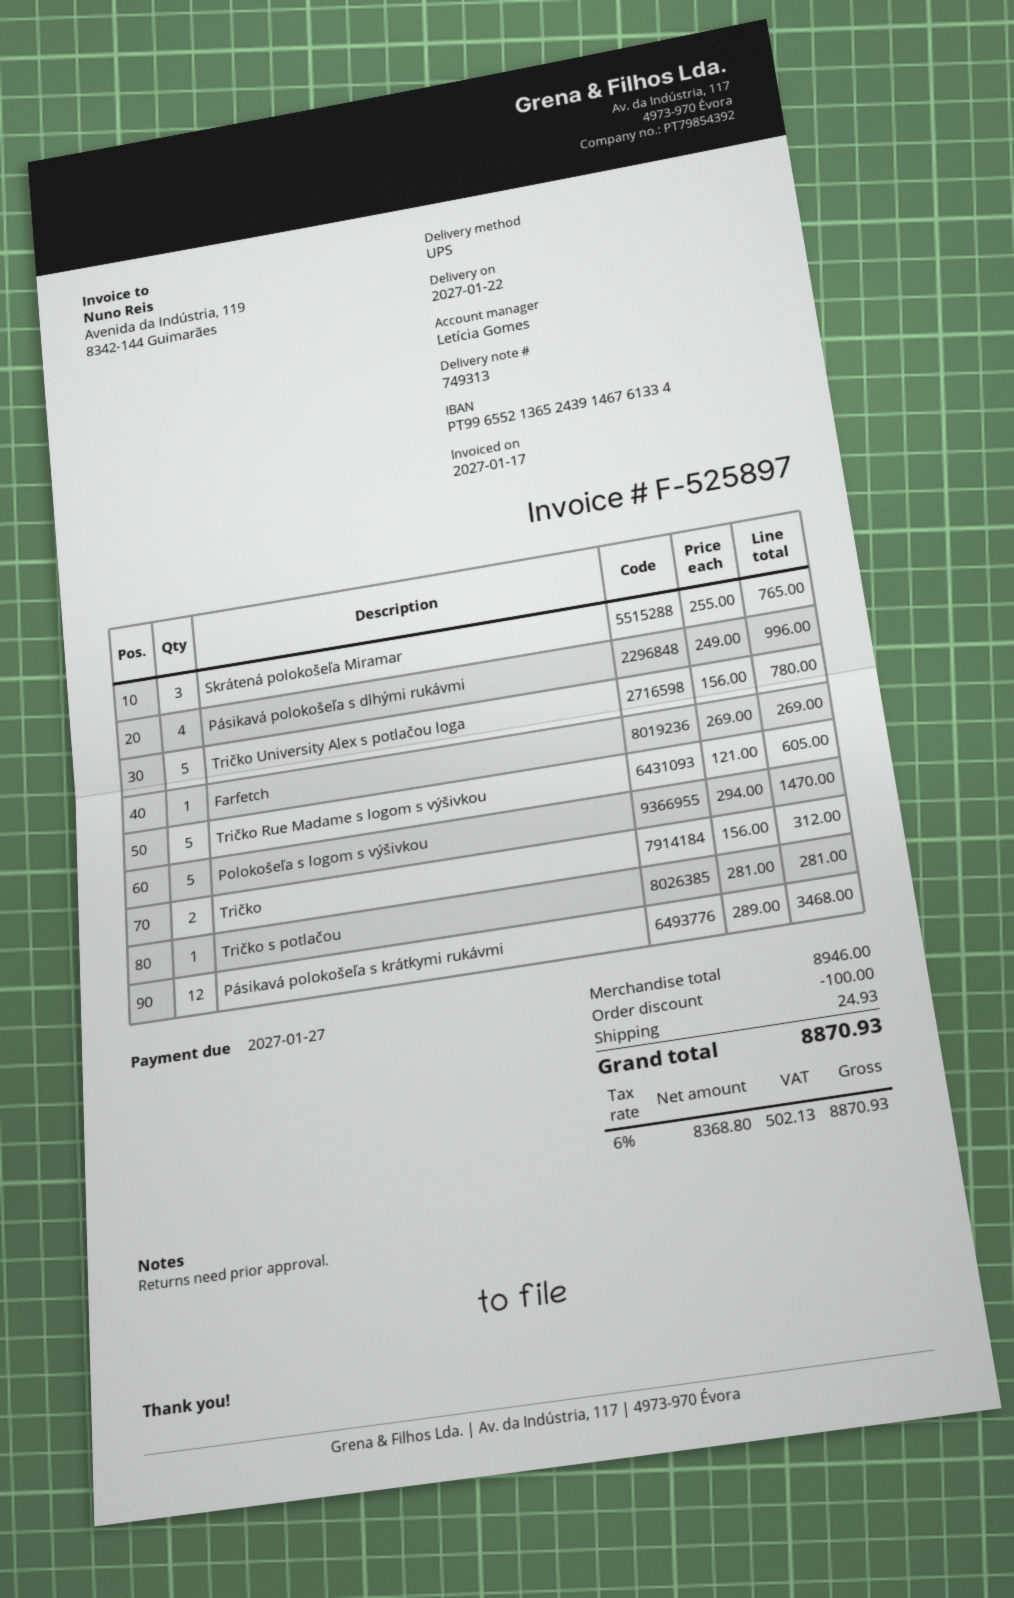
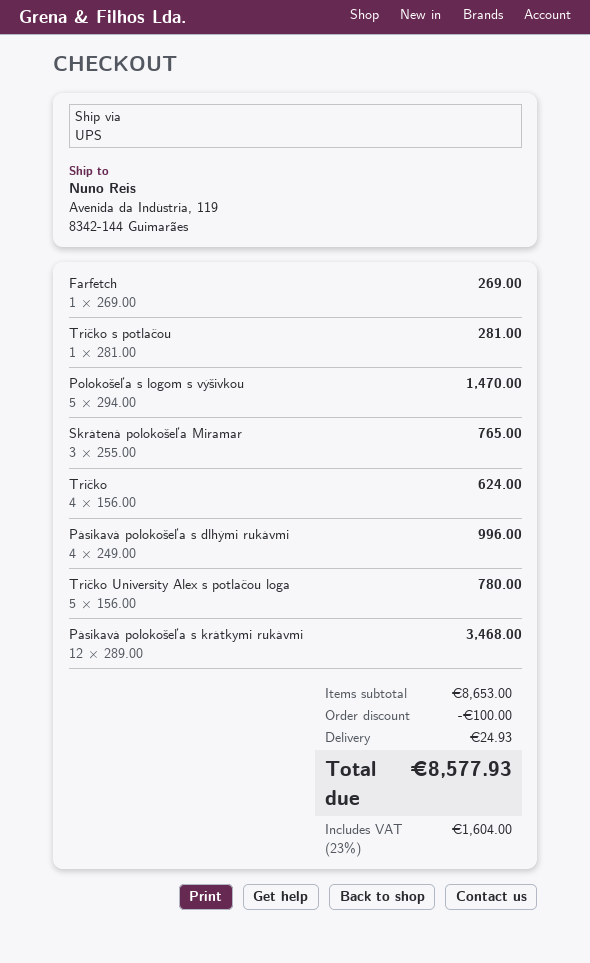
Tričko Rue Madame s logom s výšivkou: 5 x 121.00 = 605.00 -> none
Tričko: 2 x 156.00 = 312.00 -> 4 x 156.00 = 624.00
subtotal: 8946.00 -> 8653.00
tax: 6% = 502.13 -> 23% = 1604.00
total: 8870.93 -> 8577.93

